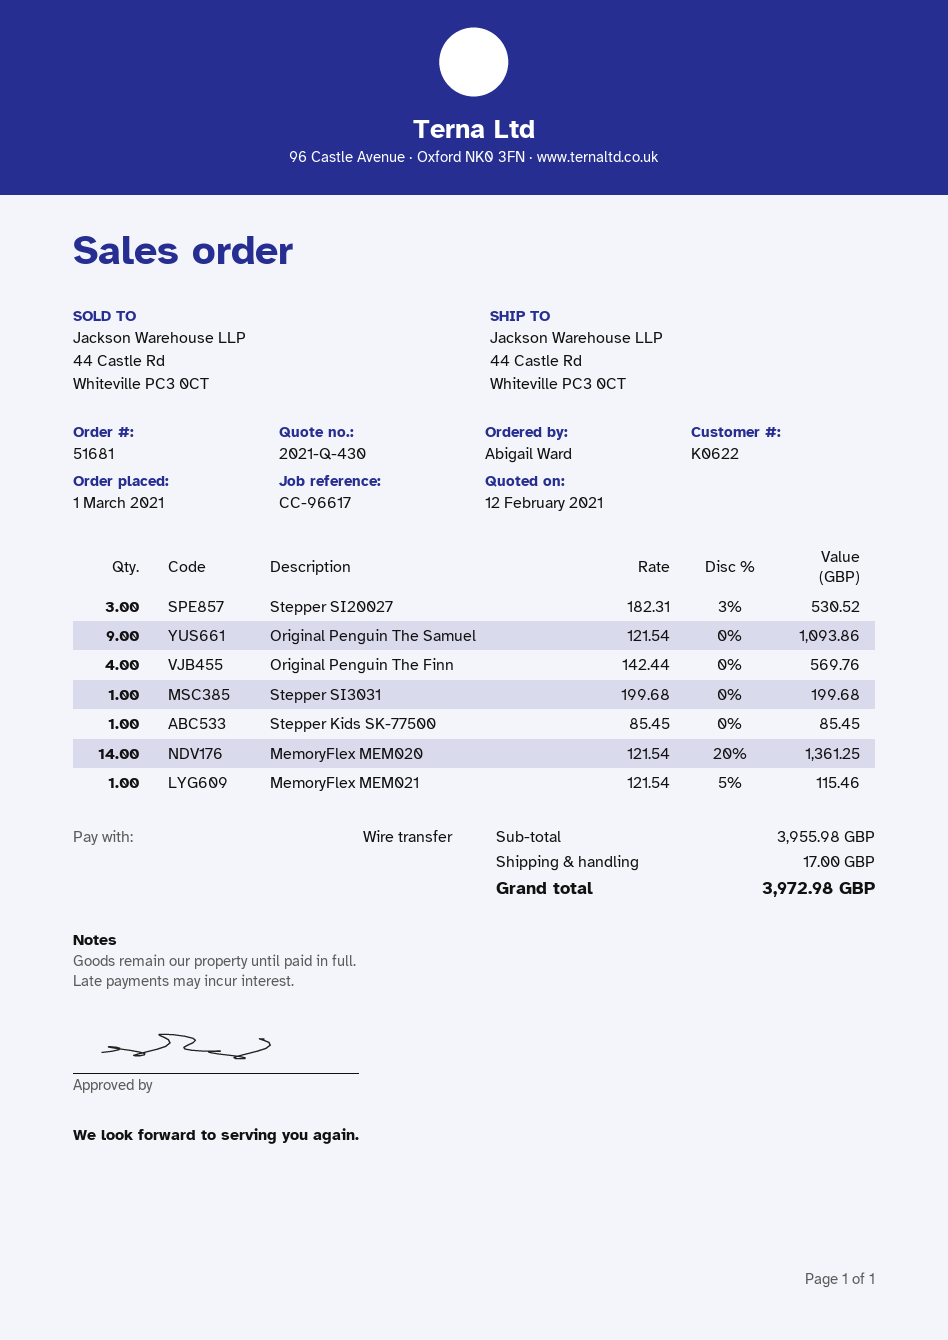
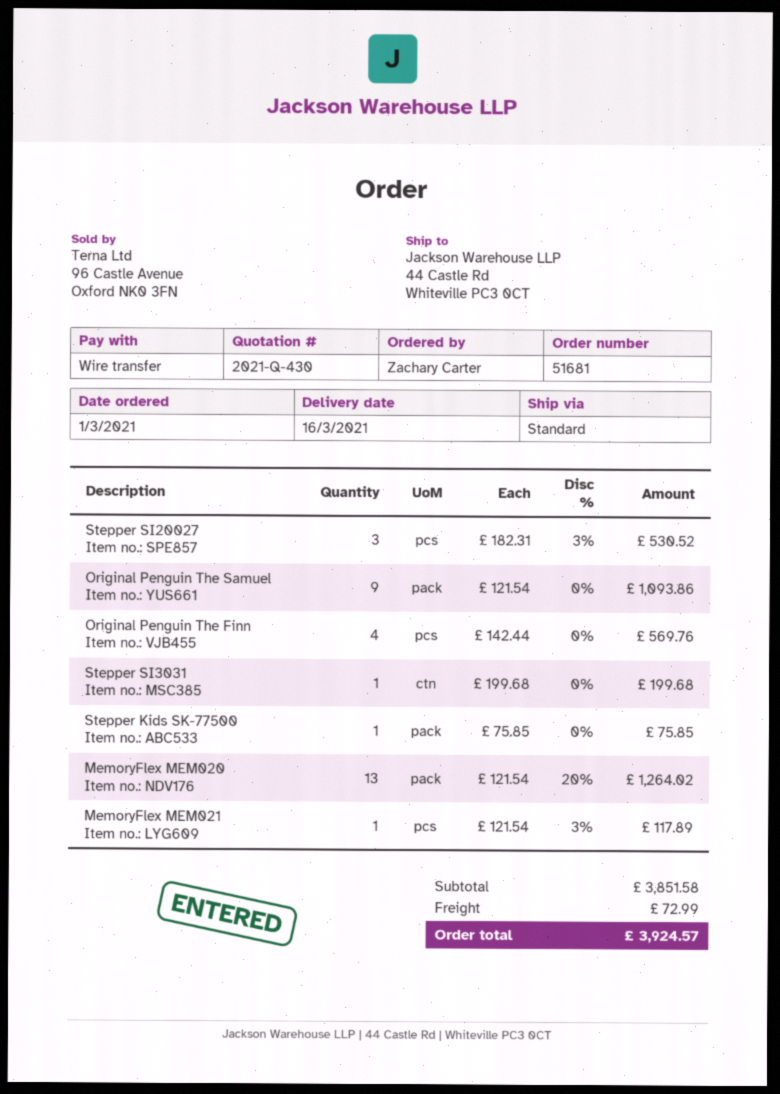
ordered by: Abigail Ward -> Zachary Carter
Stepper Kids SK-77500: 1 x 85.45 = 85.45 -> 1 x 75.85 = 75.85
MemoryFlex MEM020: 14 x 121.54 - 20% = 1361.25 -> 13 x 121.54 - 20% = 1264.02
MemoryFlex MEM021: 1 x 121.54 - 5% = 115.46 -> 1 x 121.54 - 3% = 117.89
subtotal: 3955.98 -> 3851.58
shipping: 17.00 -> 72.99
total: 3972.98 -> 3924.57

